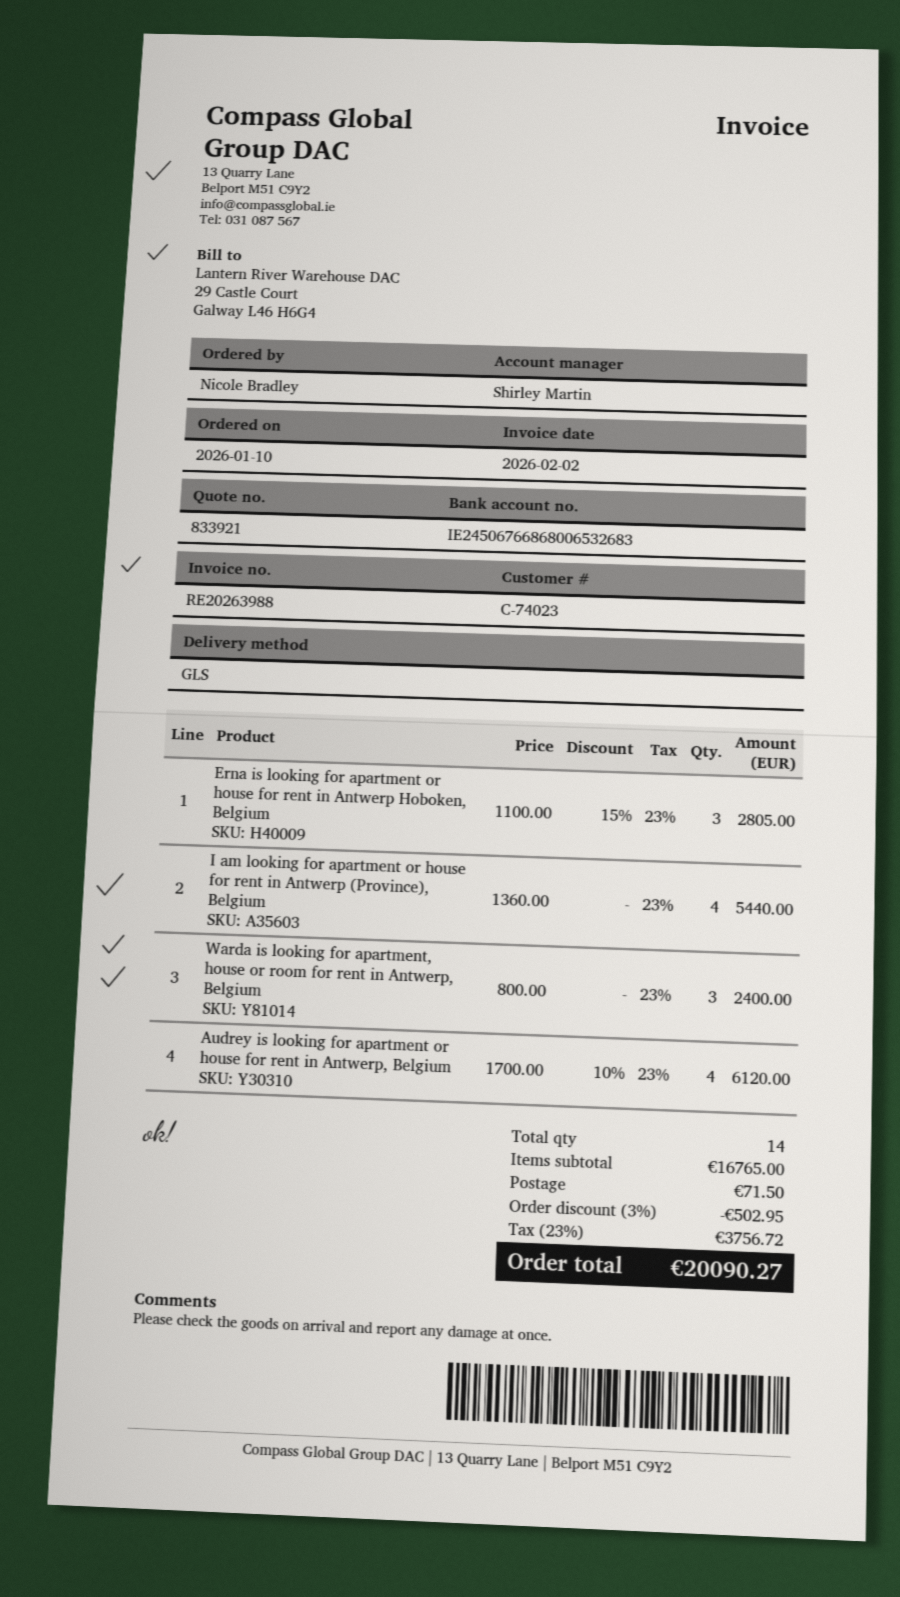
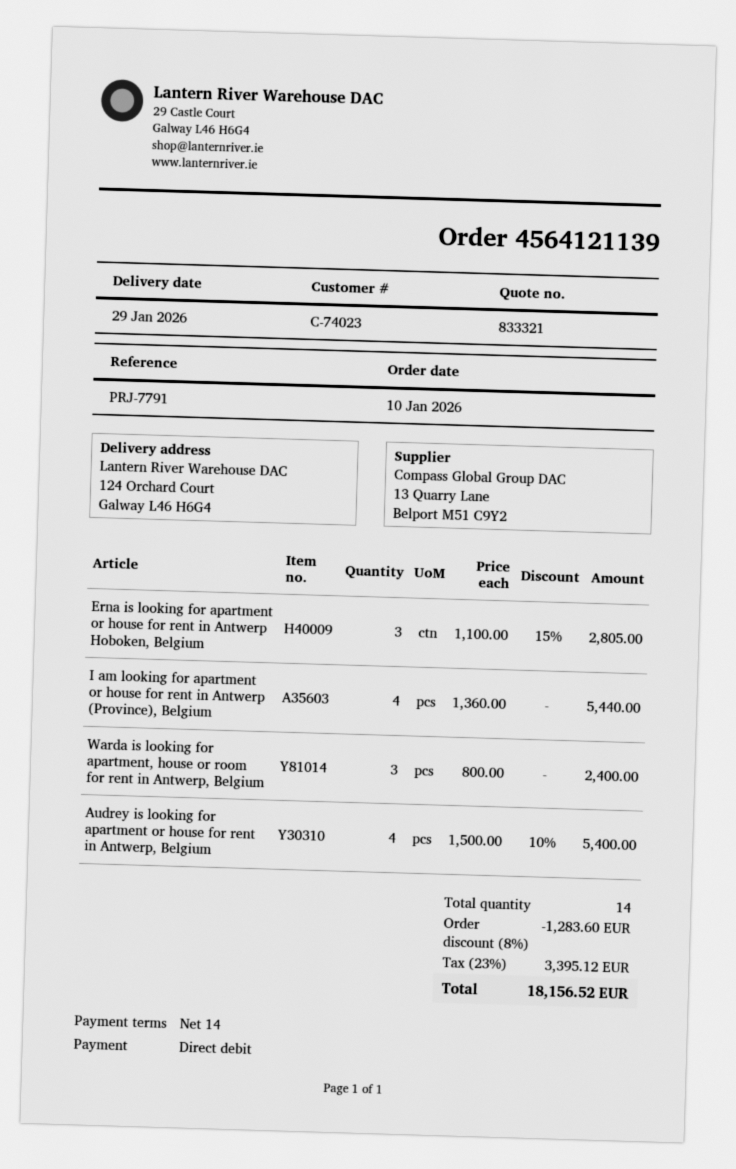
quote number: 833921 -> 833321
Audrey is looking for apartment or house for rent in Antwerp, Belgium: 4 x 1700.00 - 10% = 6120.00 -> 4 x 1500.00 - 10% = 5400.00
discount: 3% = 502.95 -> 8% = 1283.60
shipping: 71.50 -> none
tax: 23% = 3756.72 -> 23% = 3395.12
total: 20090.27 -> 18156.52

